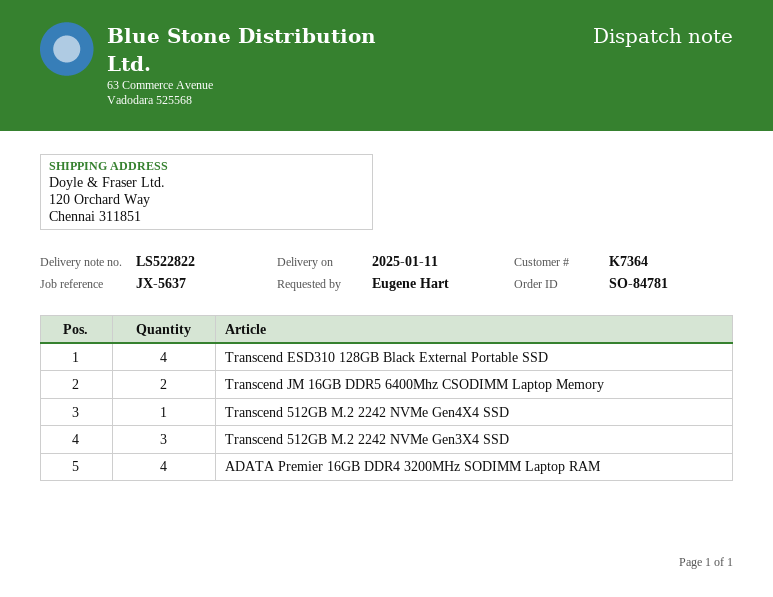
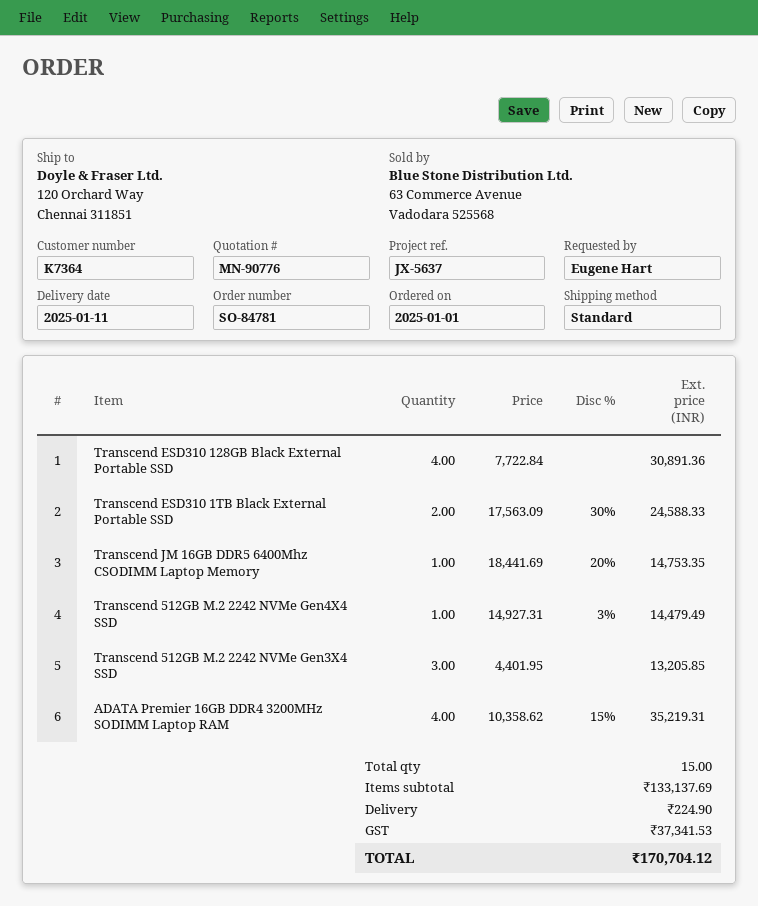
Transcend JM 16GB DDR5 6400Mhz CSODIMM Laptop Memory: 2 -> 1
Transcend ESD310 1TB Black External Portable SSD: none -> 2

